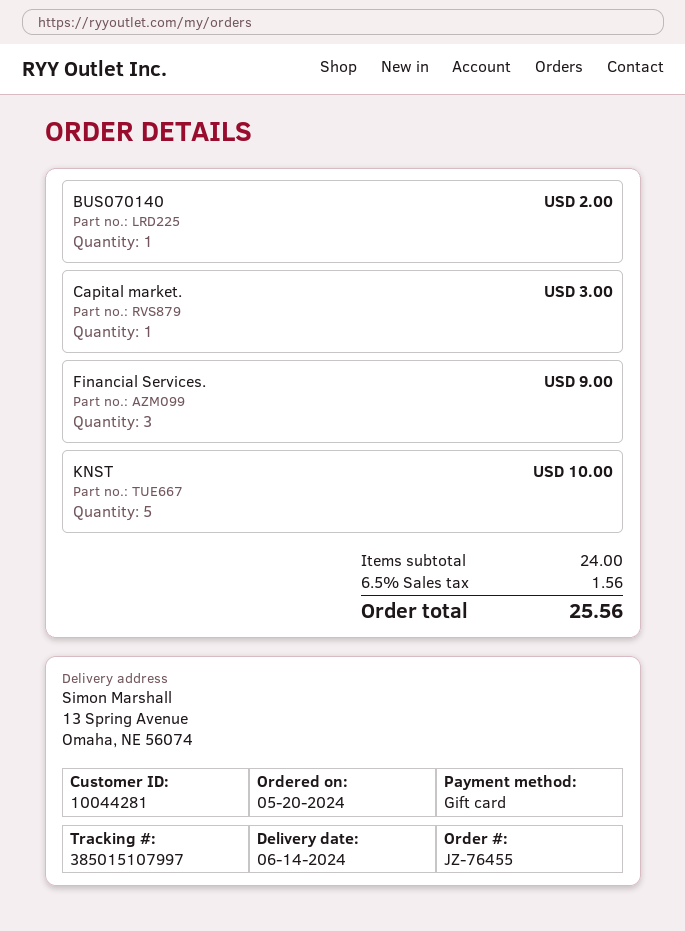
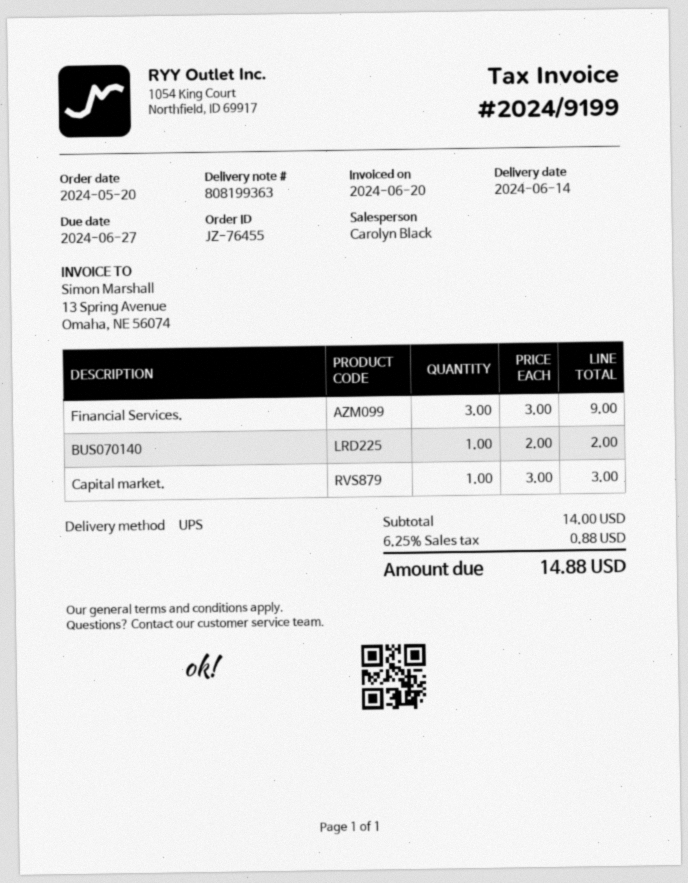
KNST: 5 for 10.00 -> none
subtotal: 24.00 -> 14.00
tax: 6.5% = 1.56 -> 6.25% = 0.88
total: 25.56 -> 14.88

